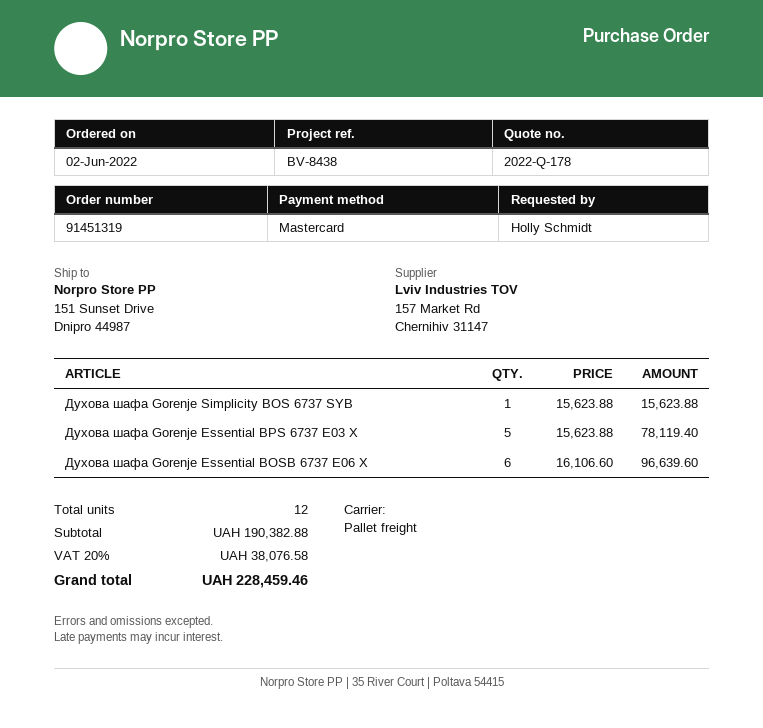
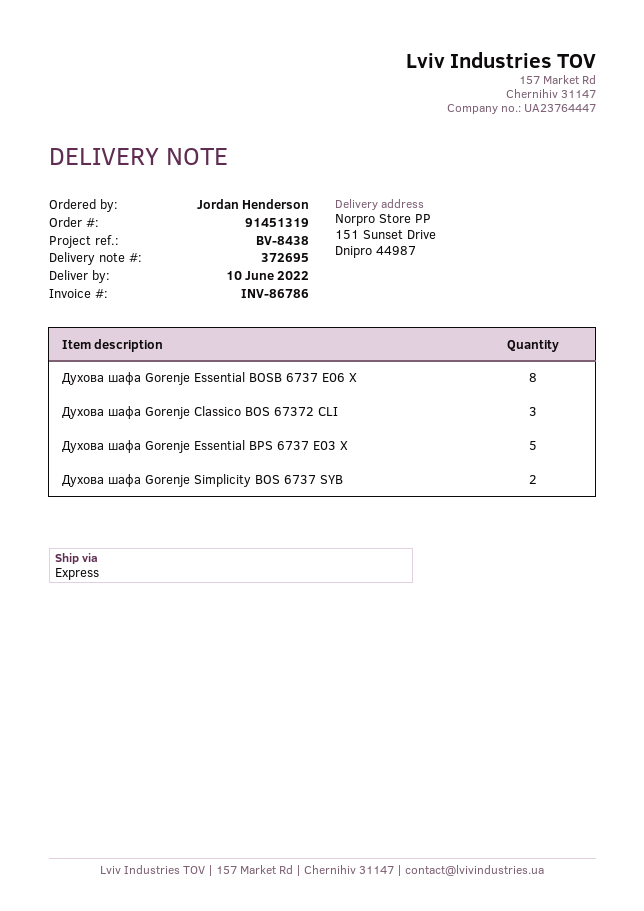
ordered by: Holly Schmidt -> Jordan Henderson
shipping method: pallet freight -> express
Духова шафа Gorenje Simplicity BOS 6737 SYB: 1 -> 2
Духова шафа Gorenje Essential BOSB 6737 E06 X: 6 -> 8
Духова шафа Gorenje Classico BOS 67372 CLI: none -> 3

